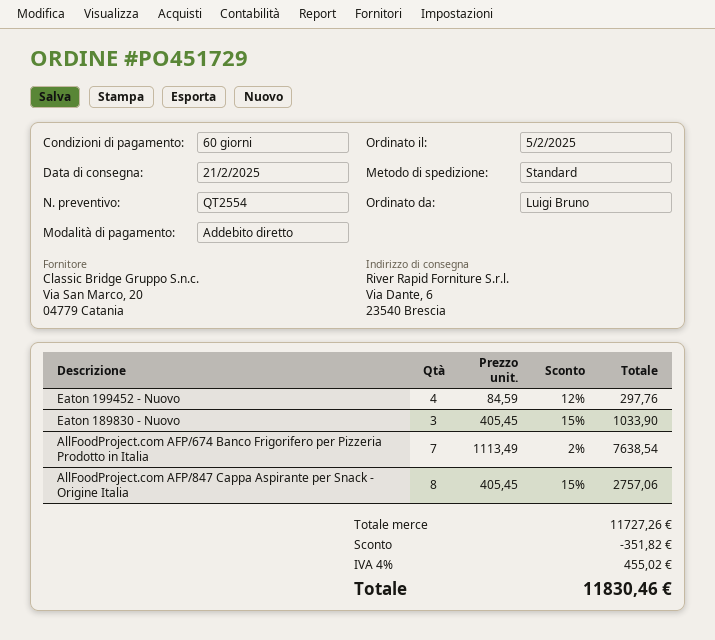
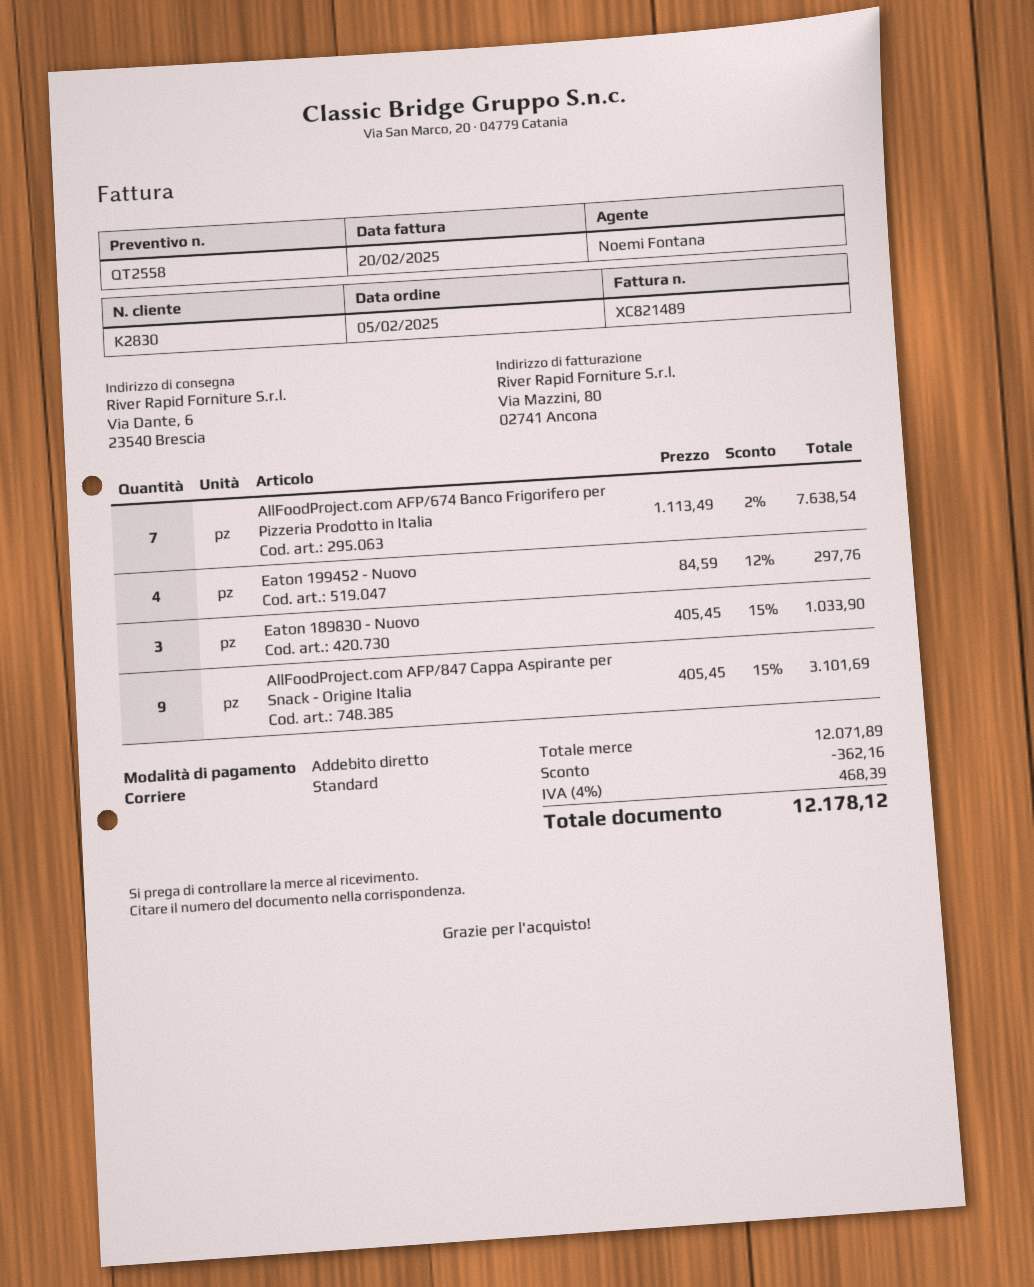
quote number: QT2554 -> QT2558
AllFoodProject.com AFP/847 Cappa Aspirante per Snack - Origine Italia: 8 x 405.45 - 15% = 2757.06 -> 9 x 405.45 - 15% = 3101.69
subtotal: 11727.26 -> 12071.89
discount: 351.82 -> 362.16
tax: 4% = 455.02 -> 4% = 468.39
total: 11830.46 -> 12178.12

